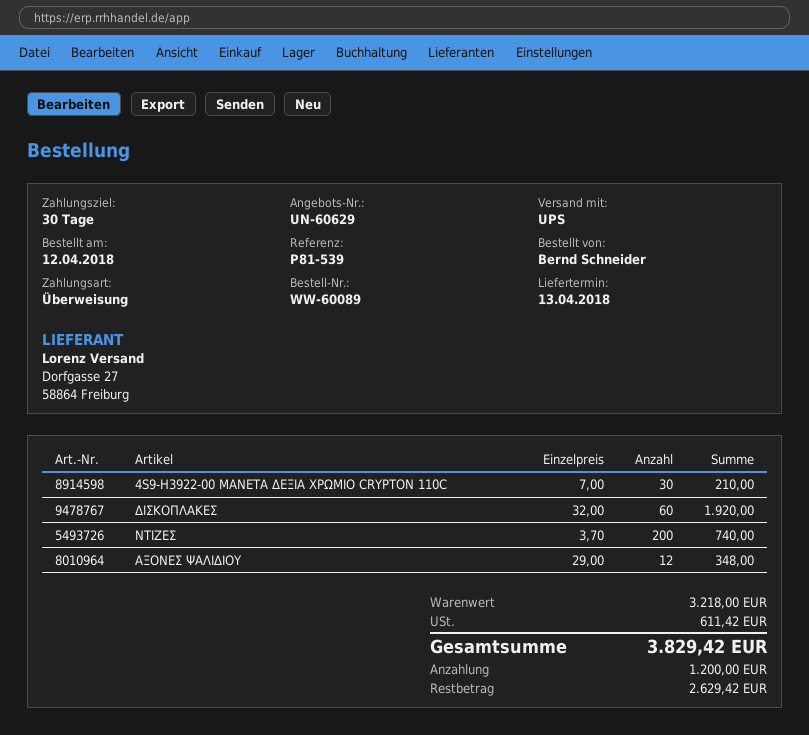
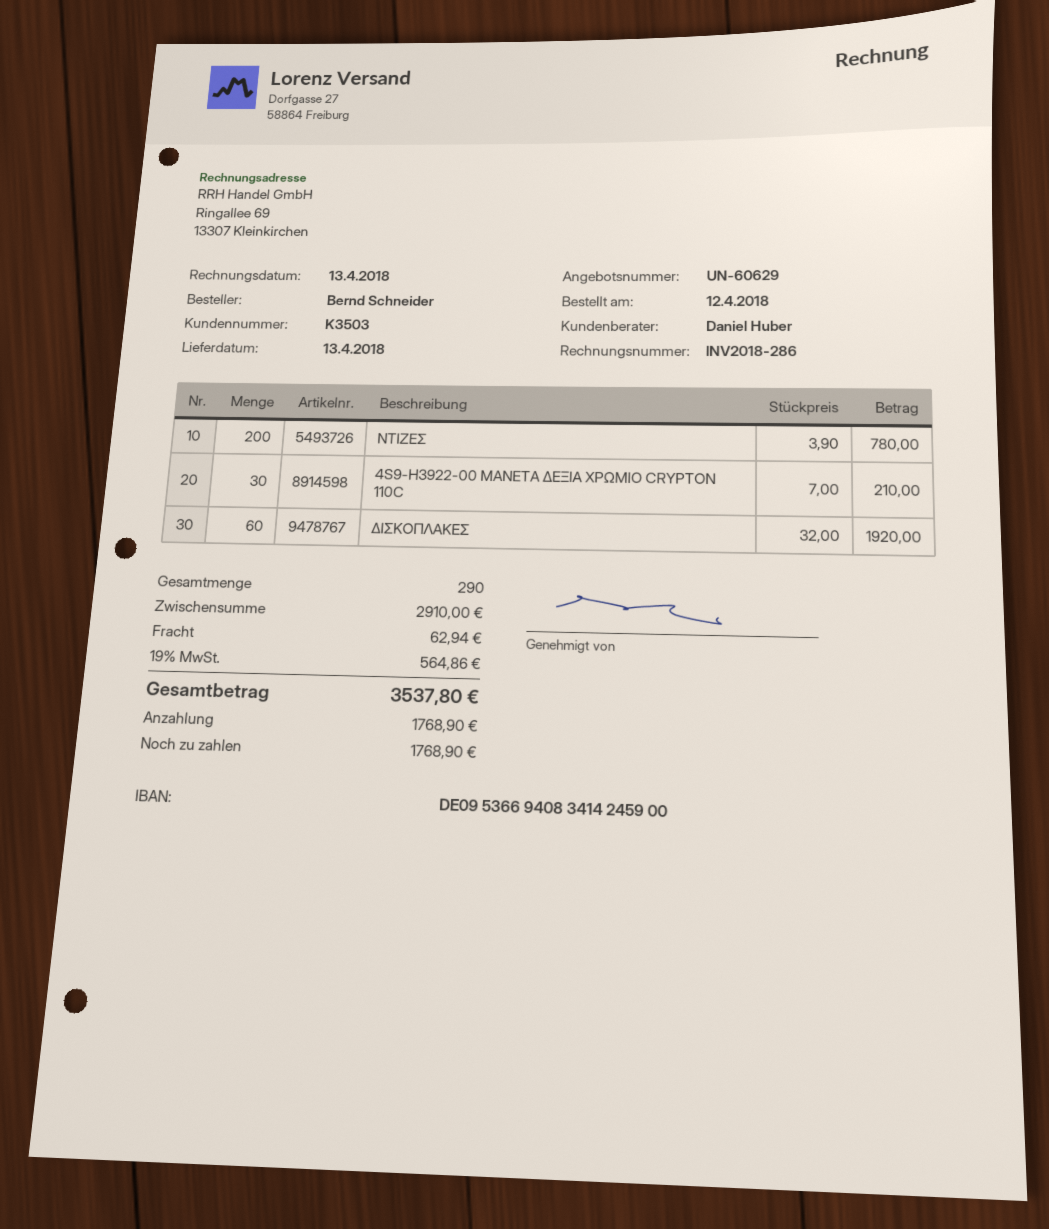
ΝΤΙΖΕΣ: 200 x 3.70 = 740.00 -> 200 x 3.90 = 780.00
ΑΞΟΝΕΣ ΨΑΛΙΔΙΟΥ: 12 x 29.00 = 348.00 -> none
subtotal: 3218.00 -> 2910.00
shipping: none -> 62.94
tax: 611.42 -> 564.86
total: 3829.42 -> 3537.80
deposit: 1200.00 -> 1768.90
balance: 2629.42 -> 1768.90

